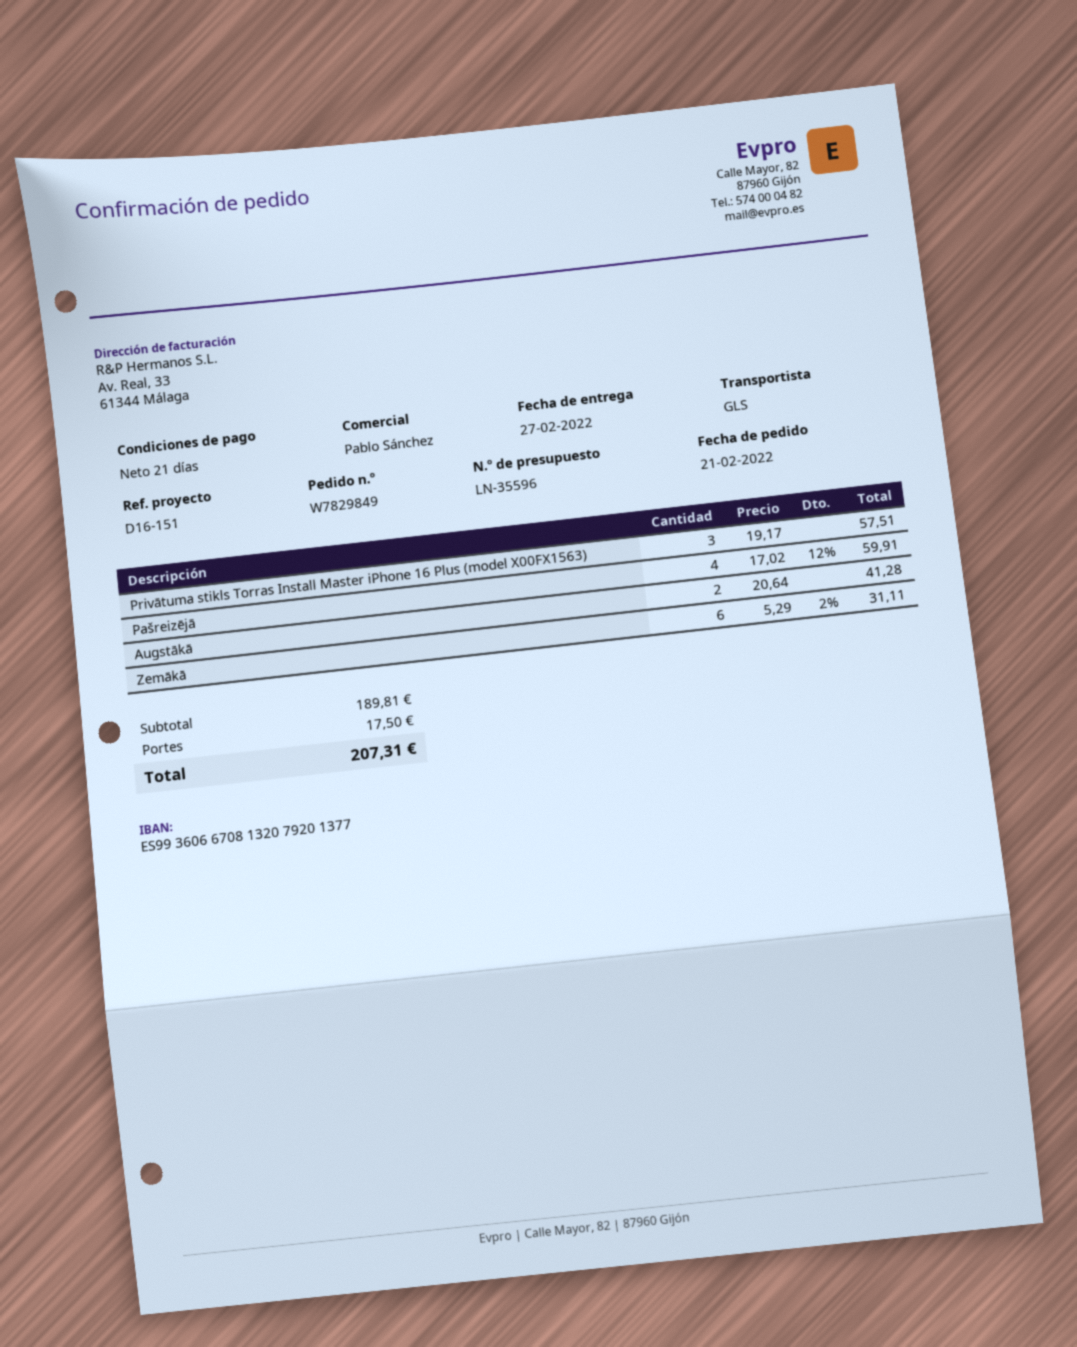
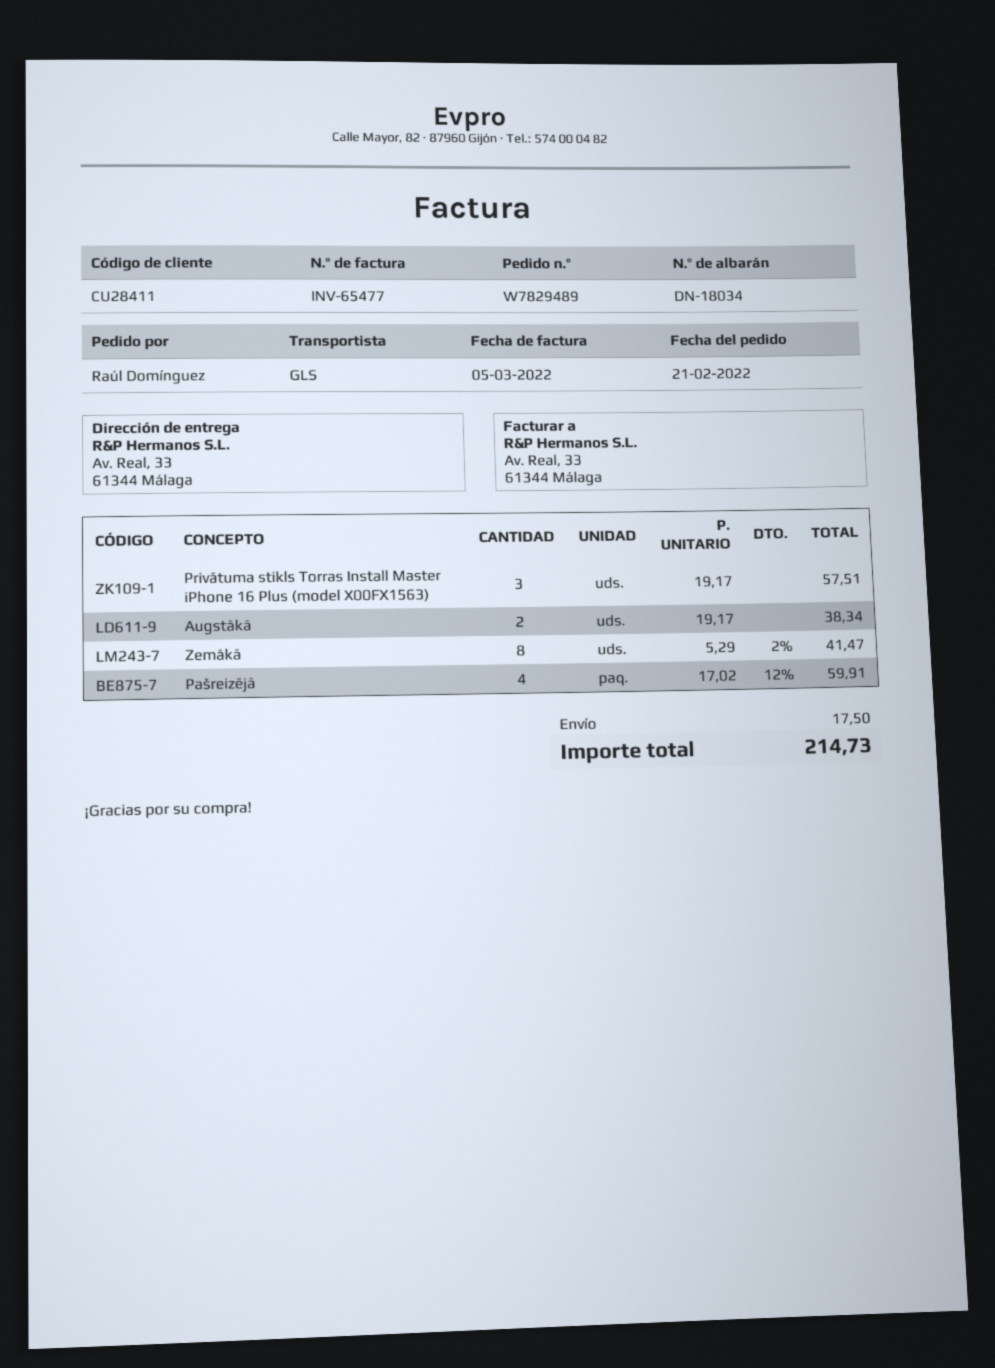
order number: W7829849 -> W7829489
Augstākā: 2 x 20.64 = 41.28 -> 2 x 19.17 = 38.34
Zemākā: 6 x 5.29 - 2% = 31.11 -> 8 x 5.29 - 2% = 41.47
total: 207.31 -> 214.73

